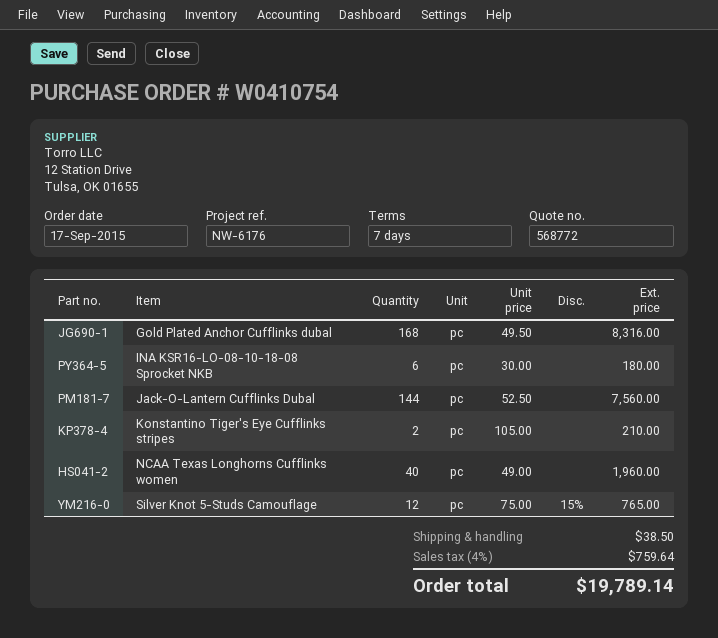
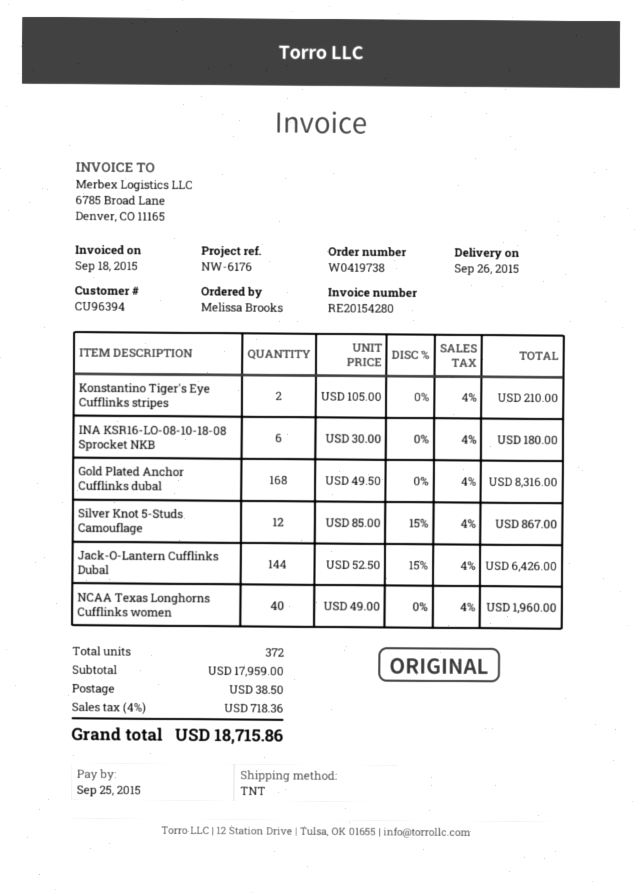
order number: W0410754 -> W0419738
Jack-O-Lantern Cufflinks Dubal: 144 x 52.50 = 7560.00 -> 144 x 52.50 - 15% = 6426.00
Silver Knot 5-Studs Camouflage: 12 x 75.00 - 15% = 765.00 -> 12 x 85.00 - 15% = 867.00
tax: 4% = 759.64 -> 4% = 718.36
total: 19789.14 -> 18715.86

